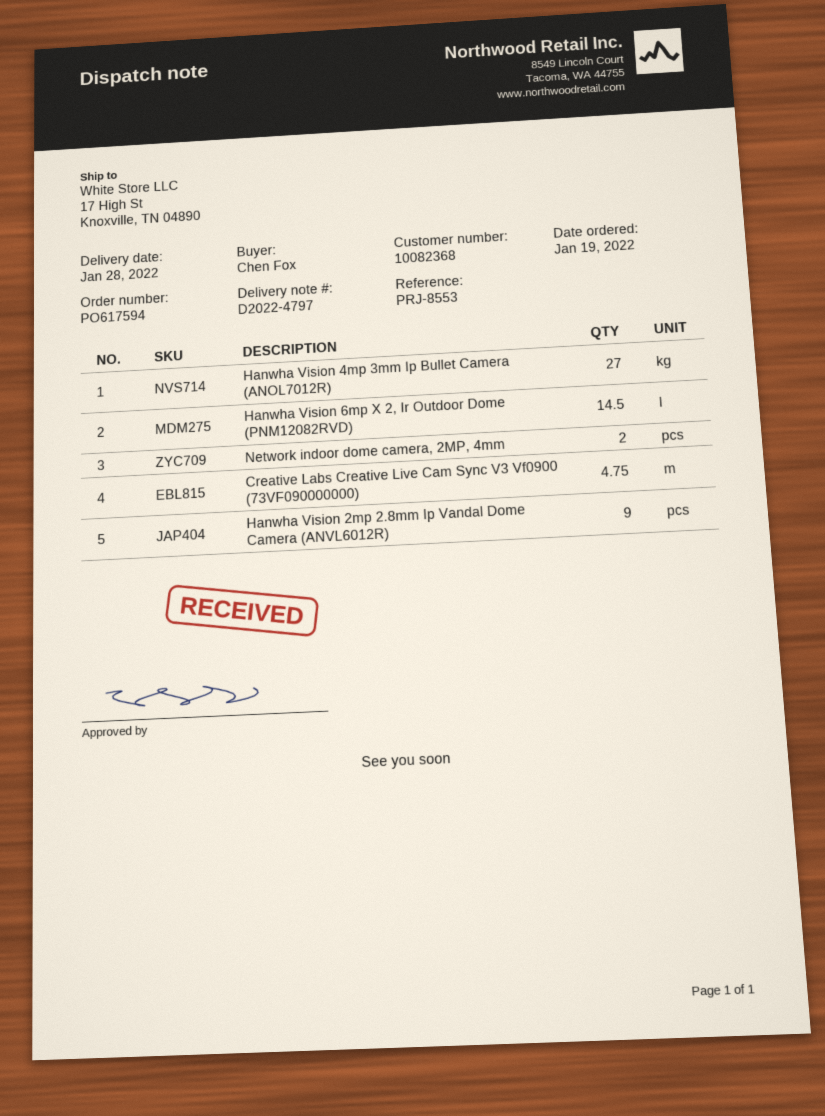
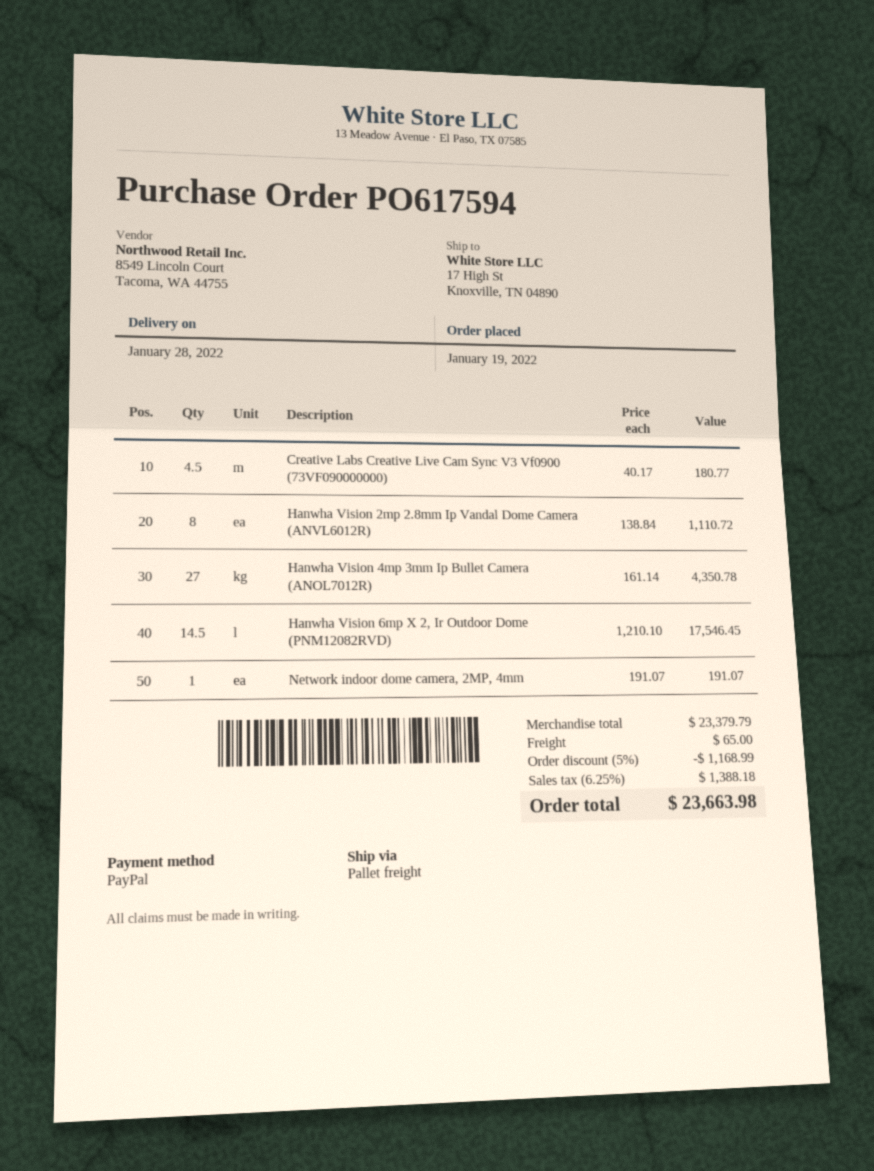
Network indoor dome camera, 2MP, 4mm: 2 -> 1
Creative Labs Creative Live Cam Sync V3 Vf0900 (73VF090000000): 4.75 -> 4.5
Hanwha Vision 2mp 2.8mm Ip Vandal Dome Camera (ANVL6012R): 9 -> 8

